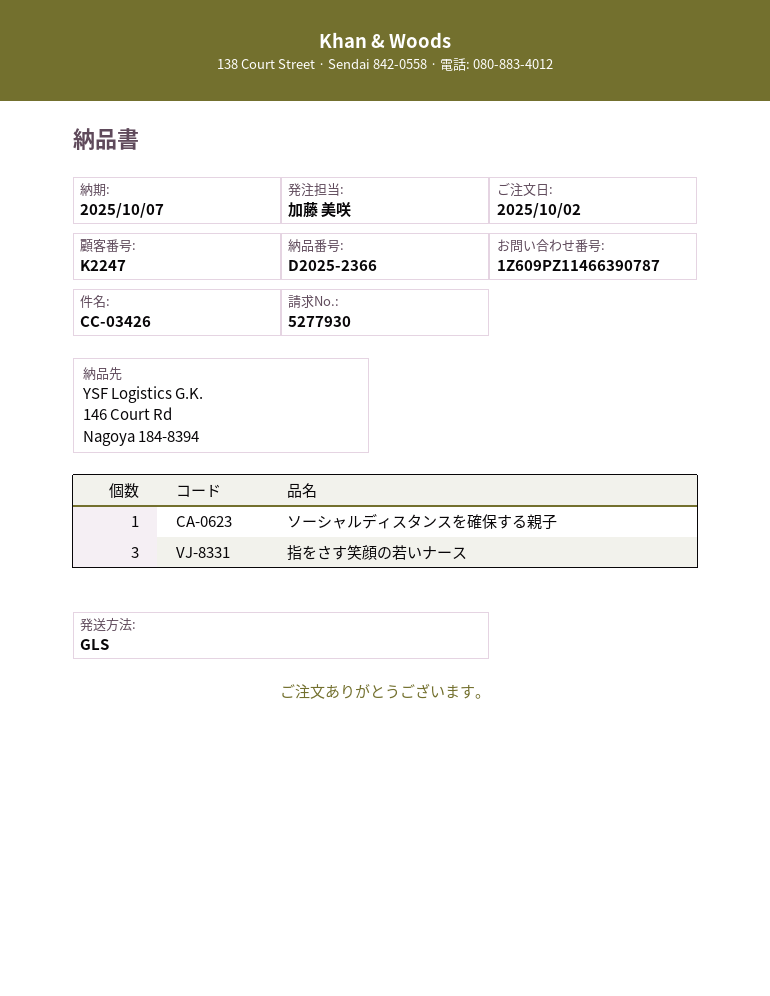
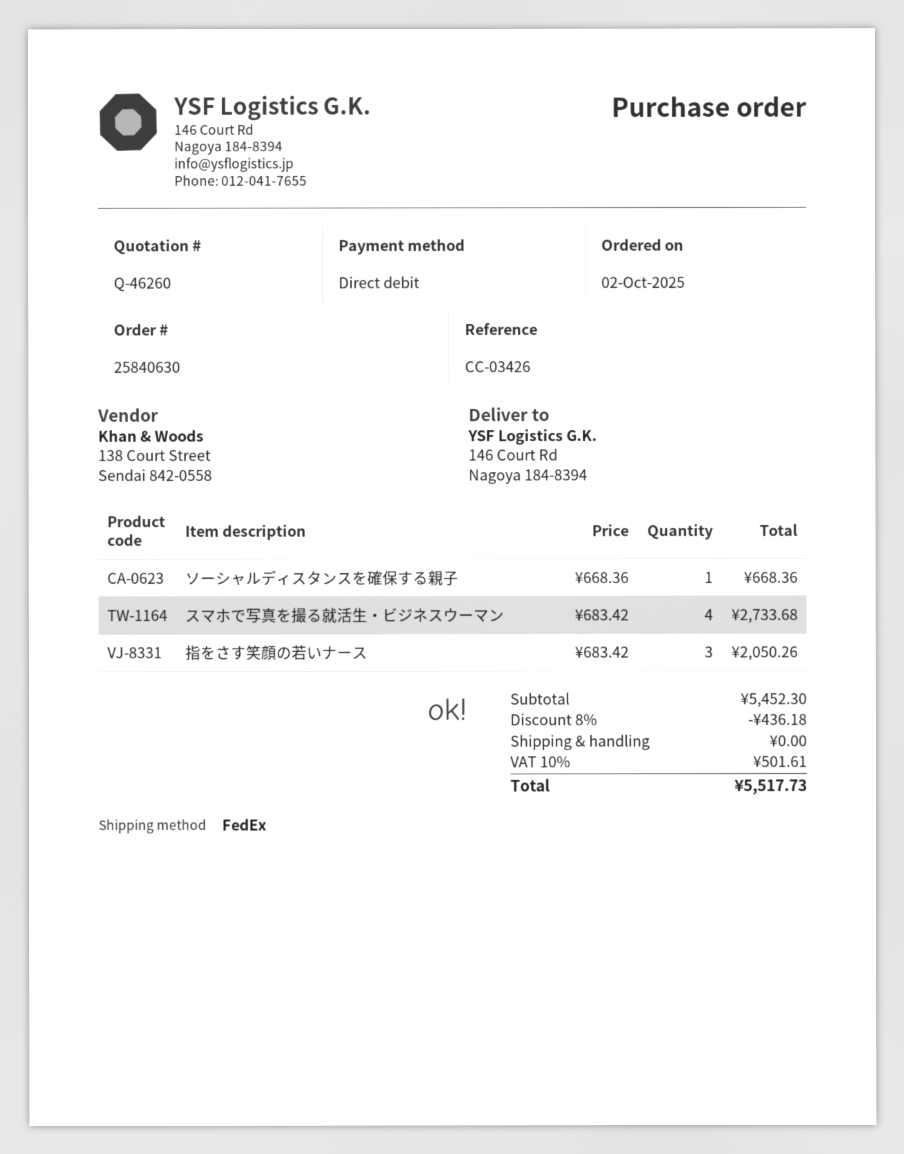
shipping method: GLS -> FedEx
スマホで写真を撮る就活生・ビジネスウーマン: none -> 4

